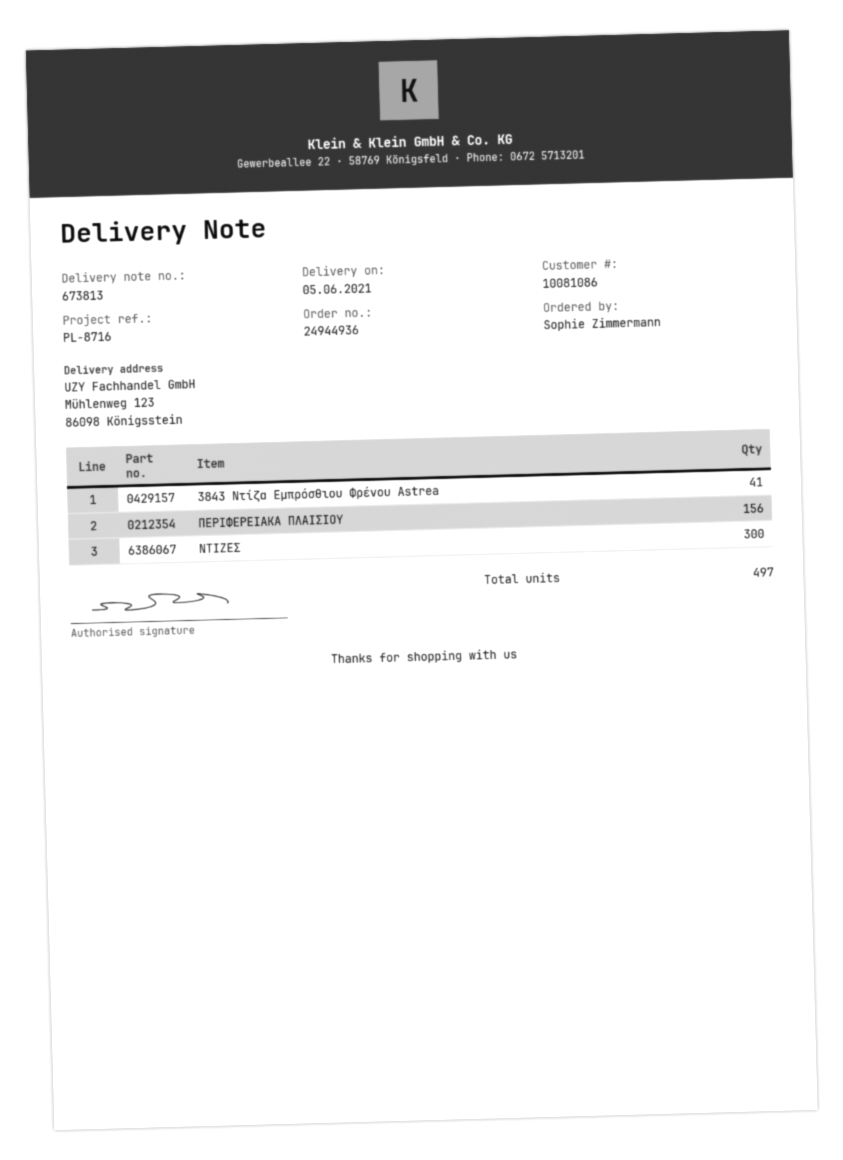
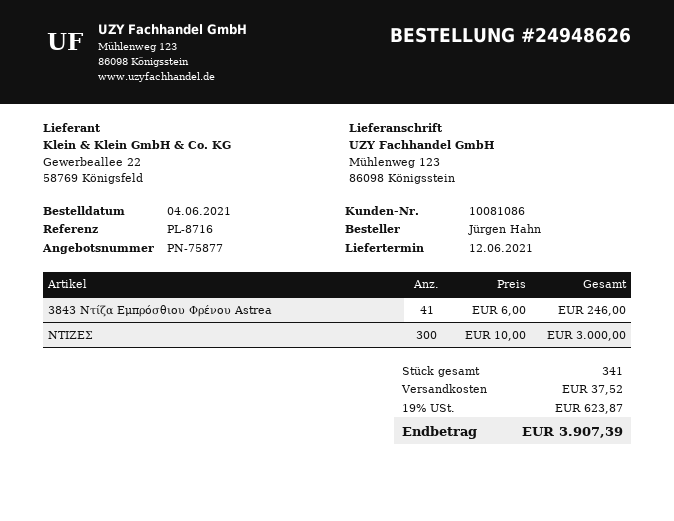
order number: 24944936 -> 24948626
delivery date: 2021-06-05 -> 2021-06-12
ordered by: Sophie Zimmermann -> Jürgen Hahn
ΠΕΡΙΦΕΡΕΙΑΚΑ ΠΛΑΙΣΙΟΥ: 156 -> none
total quantity: 497 -> 341

